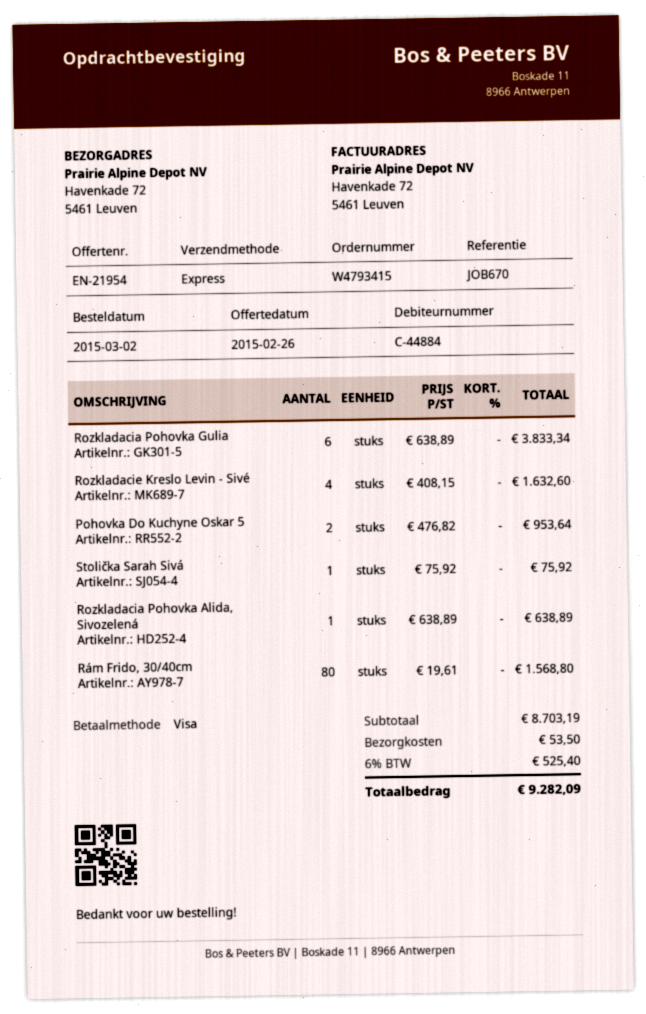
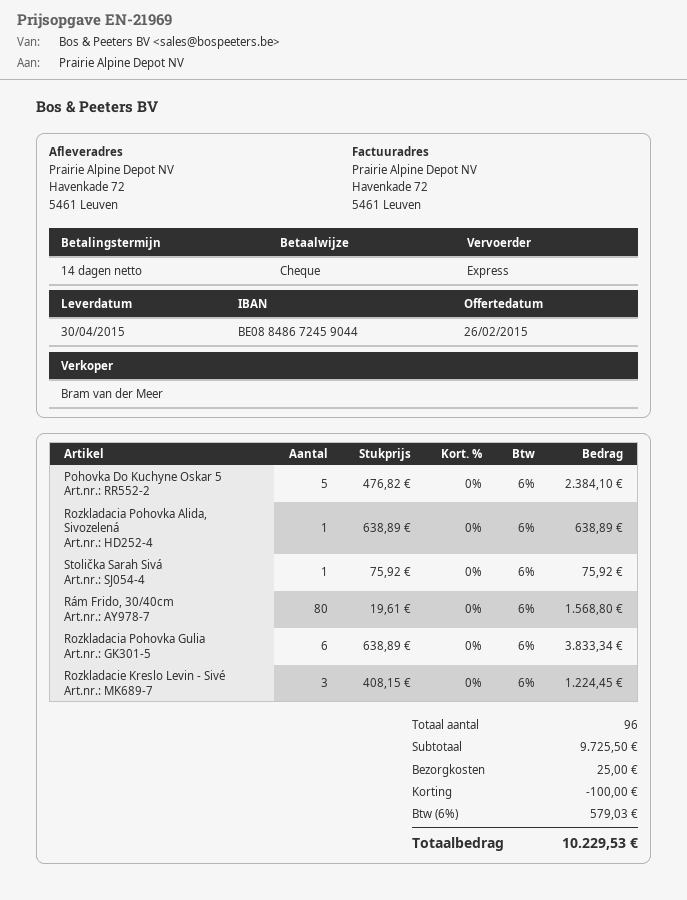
quote number: EN-21954 -> EN-21969
payment method: Visa -> cheque
Rozkladacie Kreslo Levin - Sivé: 4 x 408.15 = 1632.60 -> 3 x 408.15 = 1224.45
Pohovka Do Kuchyne Oskar 5: 2 x 476.82 = 953.64 -> 5 x 476.82 = 2384.10
subtotal: 8703.19 -> 9725.50
discount: none -> 100.00
shipping: 53.50 -> 25.00
tax: 6% = 525.40 -> 6% = 579.03
total: 9282.09 -> 10229.53

